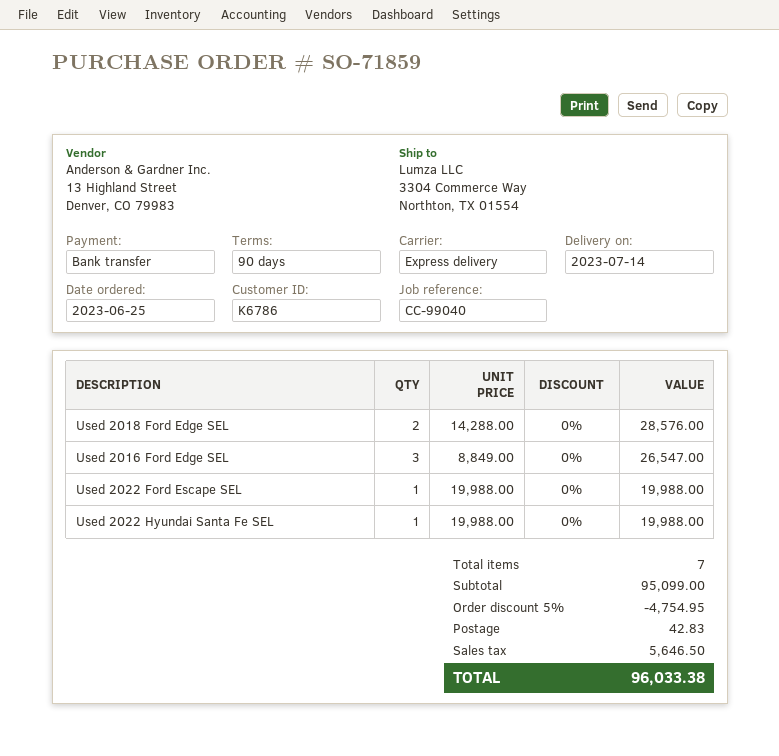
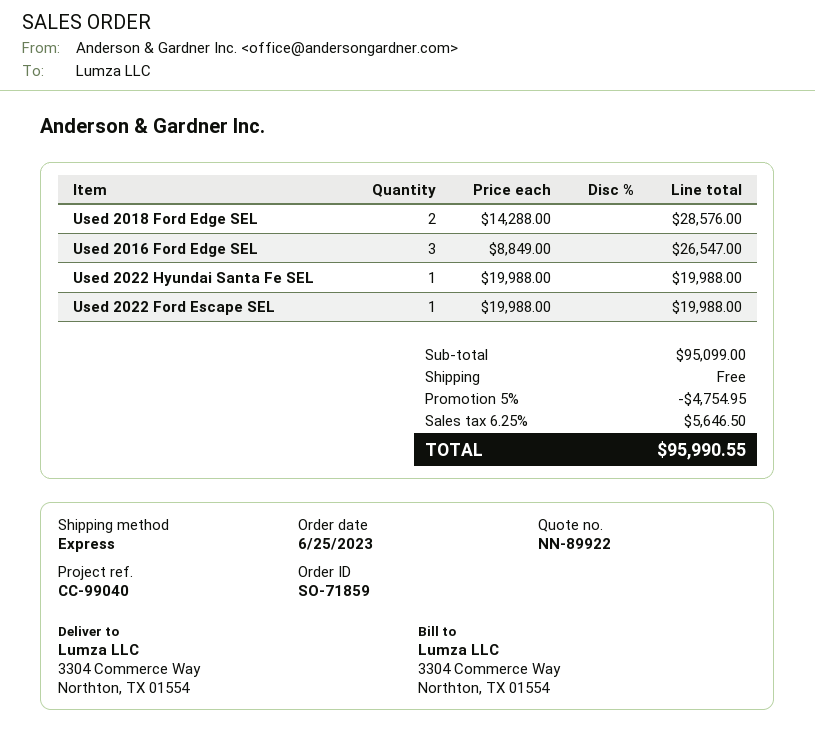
shipping: 42.83 -> 0.00
total: 96033.38 -> 95990.55

